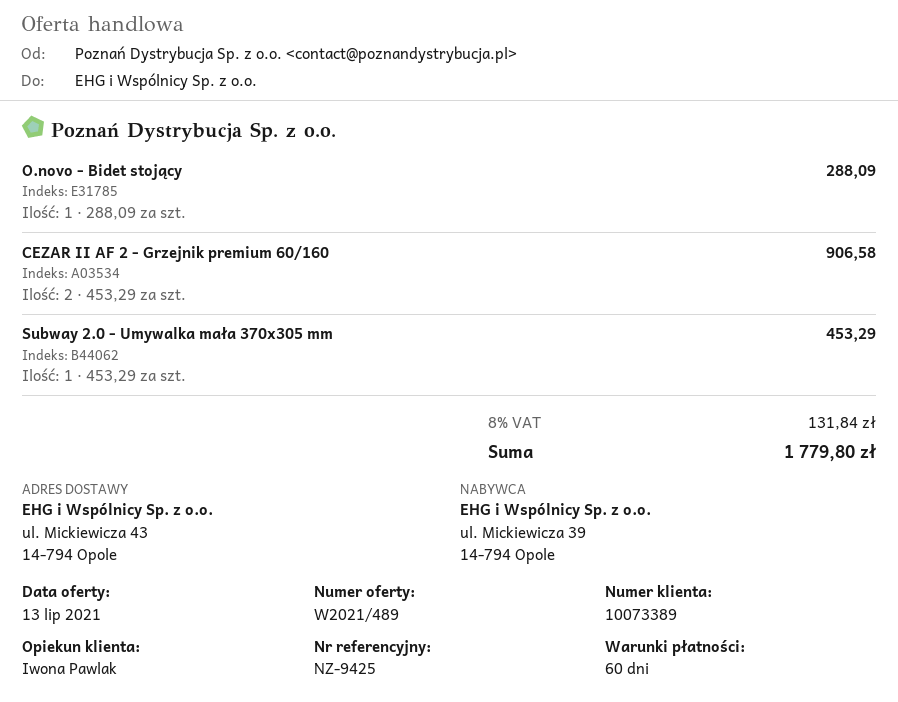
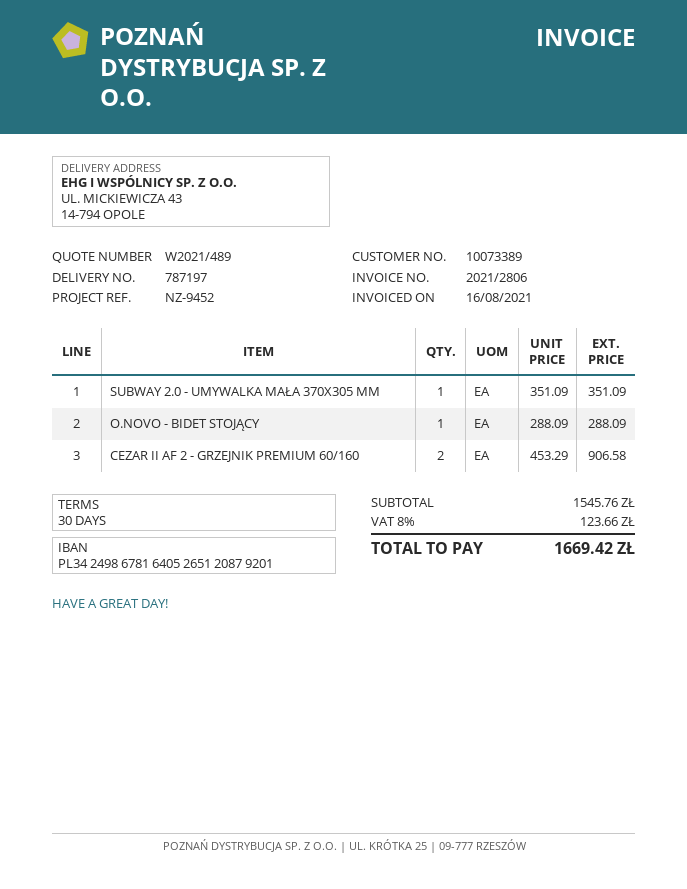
payment terms: 60 days -> 30 days
reference: NZ-9425 -> NZ-9452
Subway 2.0 - Umywalka mała 370x305 mm: 1 x 453.29 = 453.29 -> 1 x 351.09 = 351.09
tax: 8% = 131.84 -> 8% = 123.66
total: 1779.80 -> 1669.42

